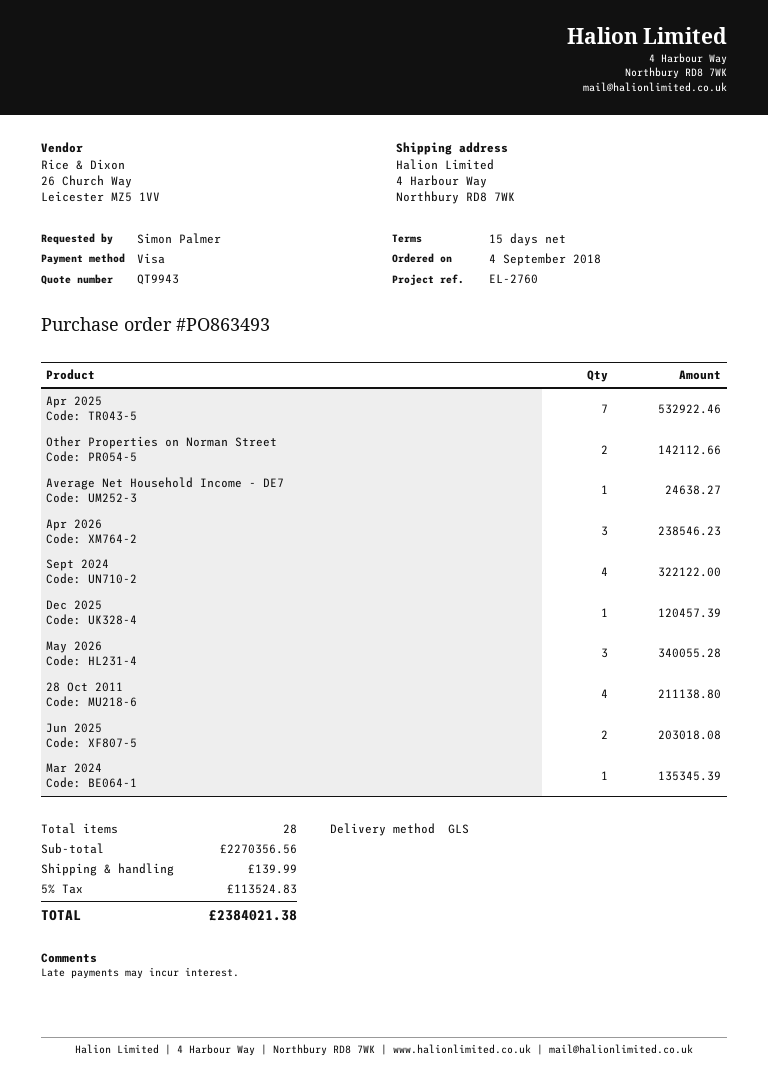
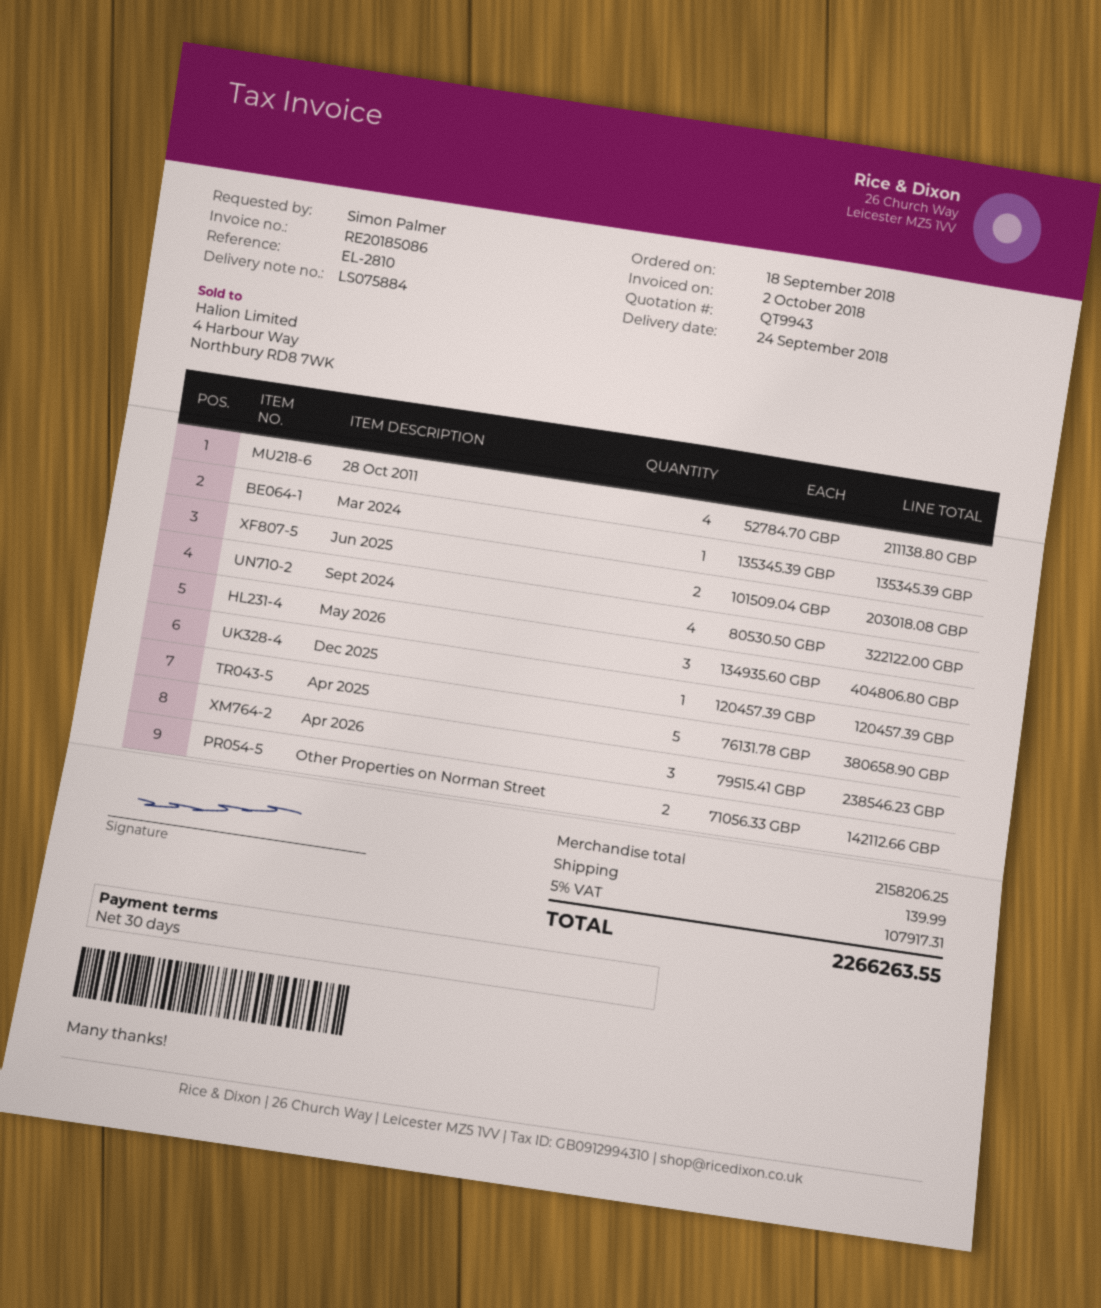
order date: 2018-09-04 -> 2018-09-18
payment terms: 15 days -> 30 days
reference: EL-2760 -> EL-2810
Apr 2025: 7 for 532922.46 -> 5 for 380658.90
Average Net Household Income - DE7: 1 for 24638.27 -> none
May 2026: 3 for 340055.28 -> 3 for 404806.80
subtotal: 2270356.56 -> 2158206.25
tax: 5% = 113524.83 -> 5% = 107917.31
total: 2384021.38 -> 2266263.55

